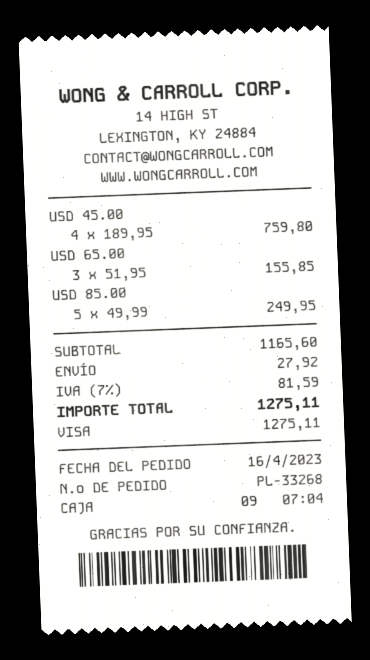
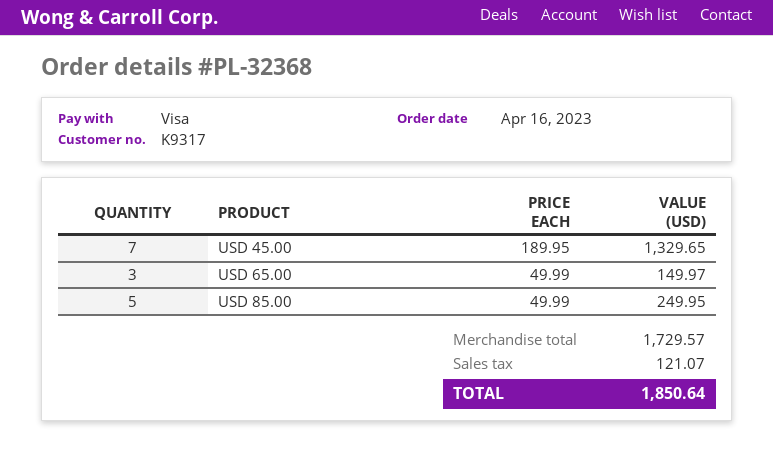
order number: PL-33268 -> PL-32368
USD 45.00: 4 x 189.95 = 759.80 -> 7 x 189.95 = 1329.65
USD 65.00: 3 x 51.95 = 155.85 -> 3 x 49.99 = 149.97
subtotal: 1165.60 -> 1729.57
shipping: 27.92 -> none
tax: 81.59 -> 121.07
total: 1275.11 -> 1850.64

